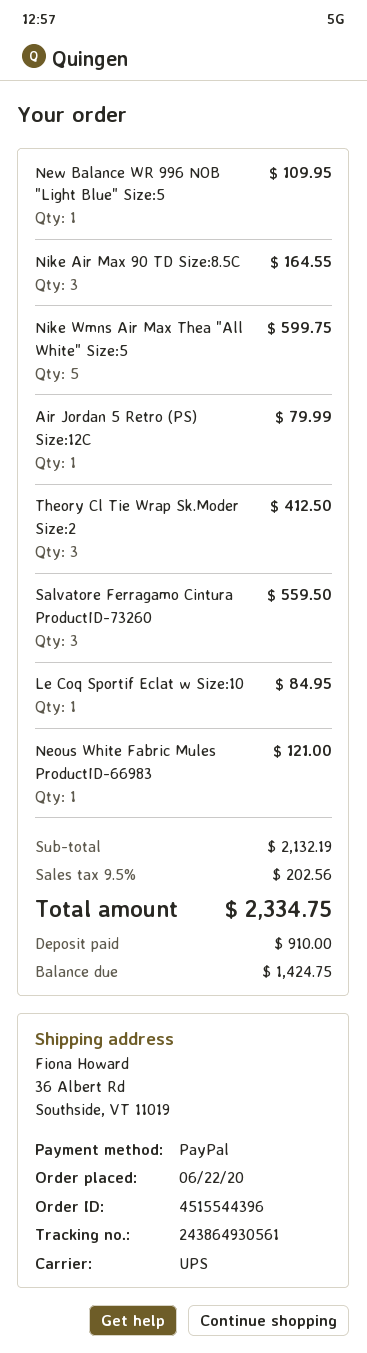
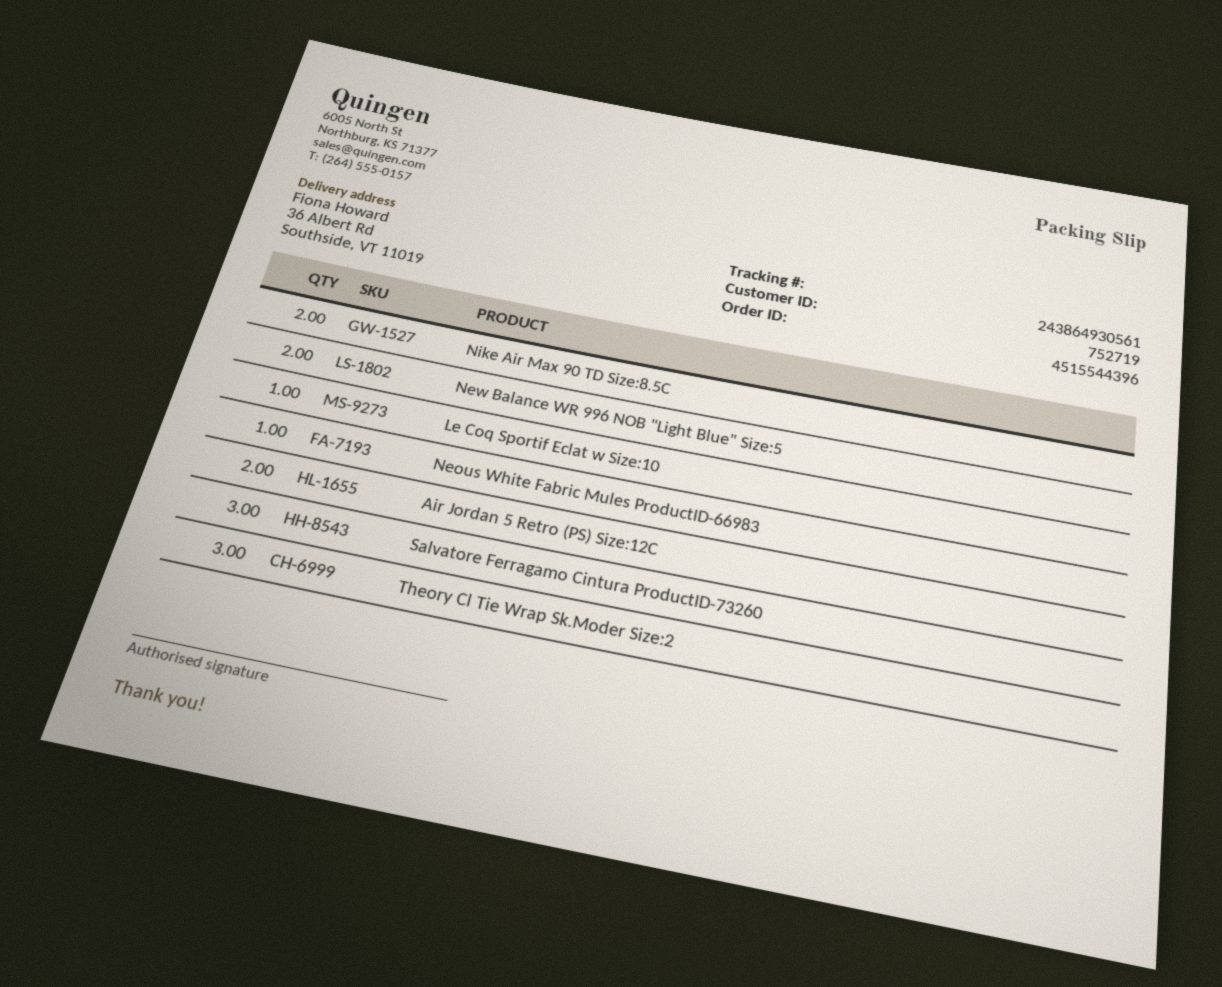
New Balance WR 996 NOB "Light Blue" Size:5: 1 -> 2
Nike Air Max 90 TD Size:8.5C: 3 -> 2
Nike Wmns Air Max Thea "All White" Size:5: 5 -> none
Air Jordan 5 Retro (PS) Size:12C: 1 -> 2

